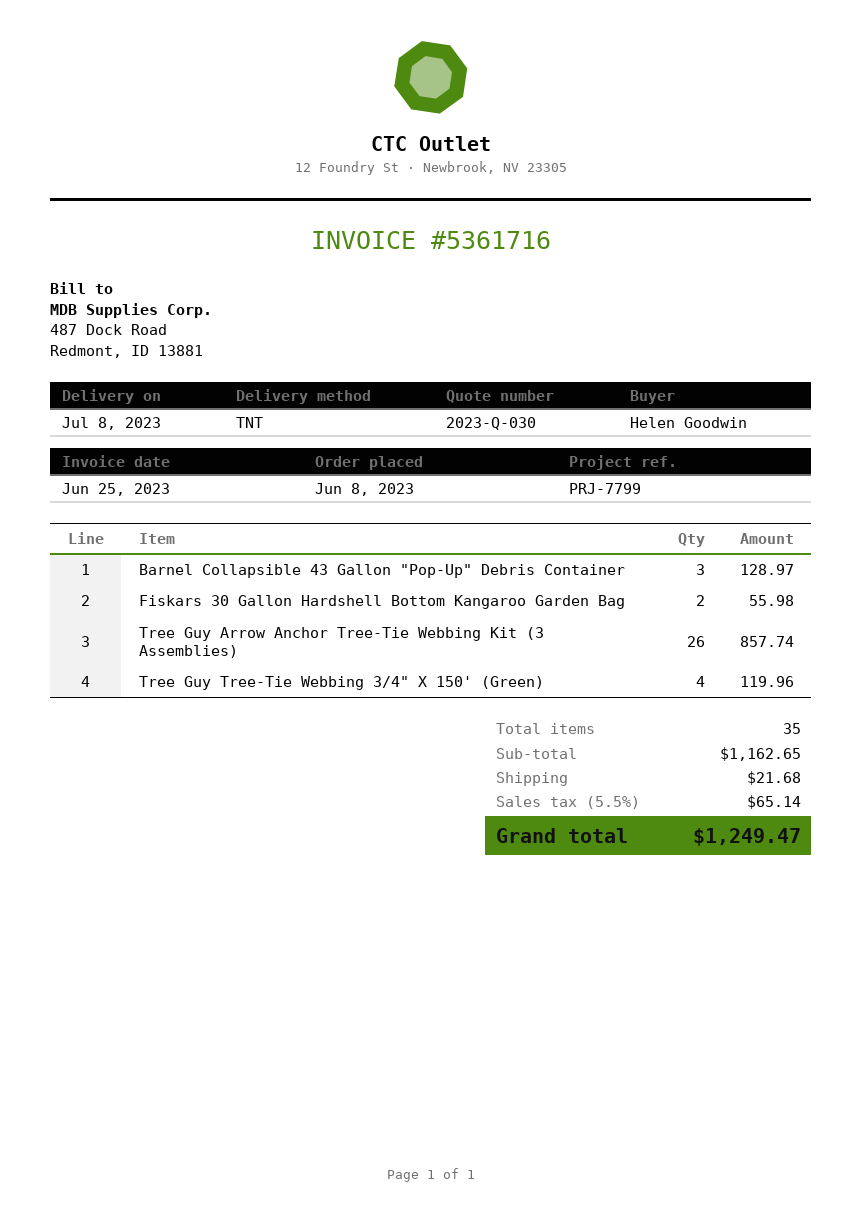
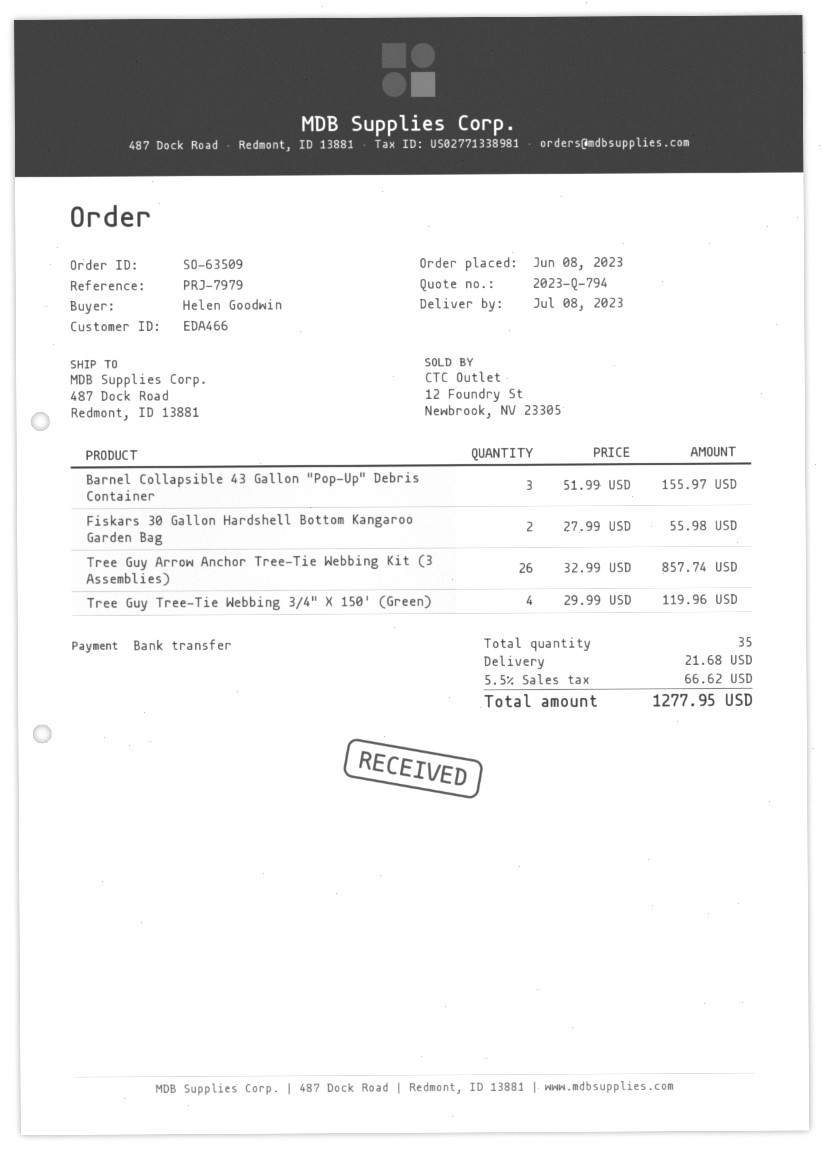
quote number: 2023-Q-030 -> 2023-Q-794
reference: PRJ-7799 -> PRJ-7979
Barnel Collapsible 43 Gallon "Pop-Up" Debris Container: 3 for 128.97 -> 3 for 155.97
tax: 5.5% = 65.14 -> 5.5% = 66.62
total: 1249.47 -> 1277.95

